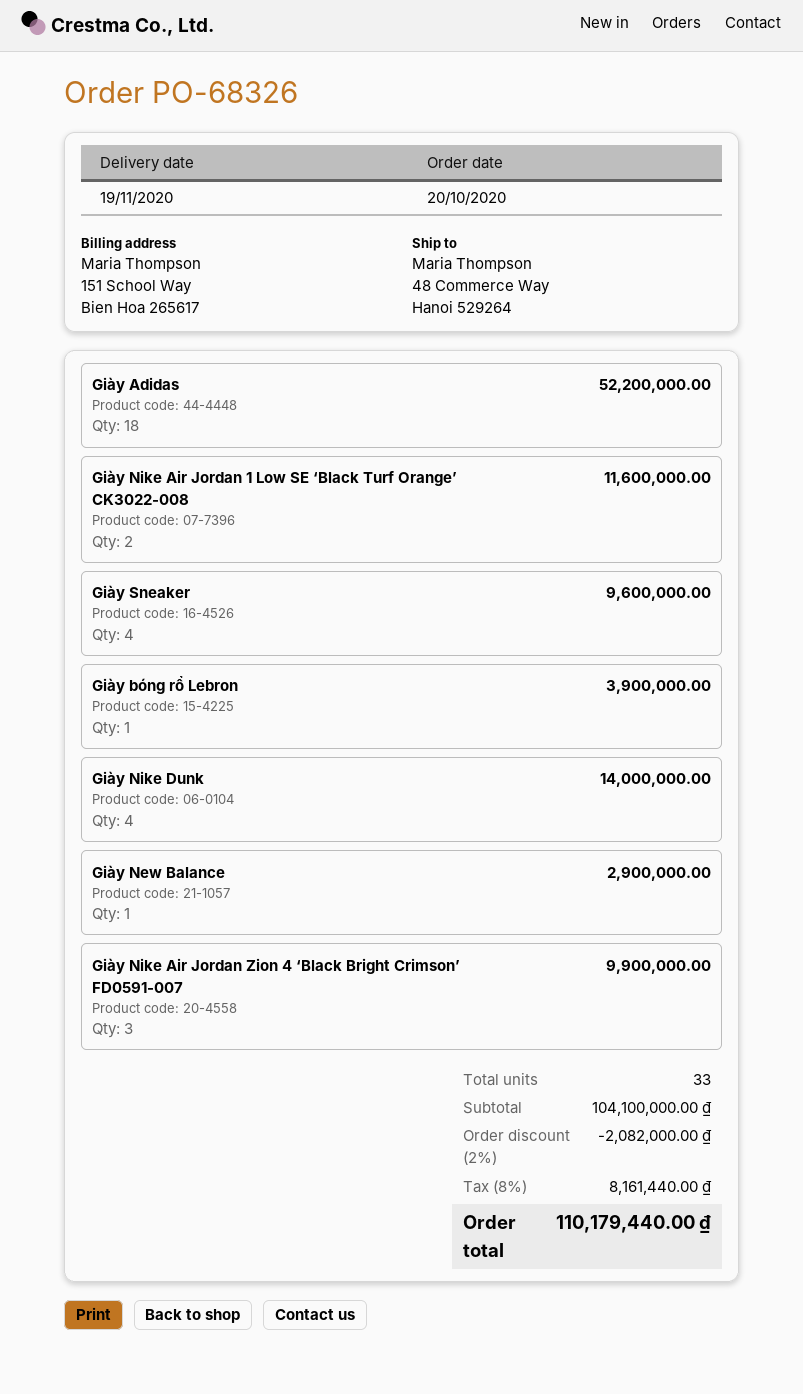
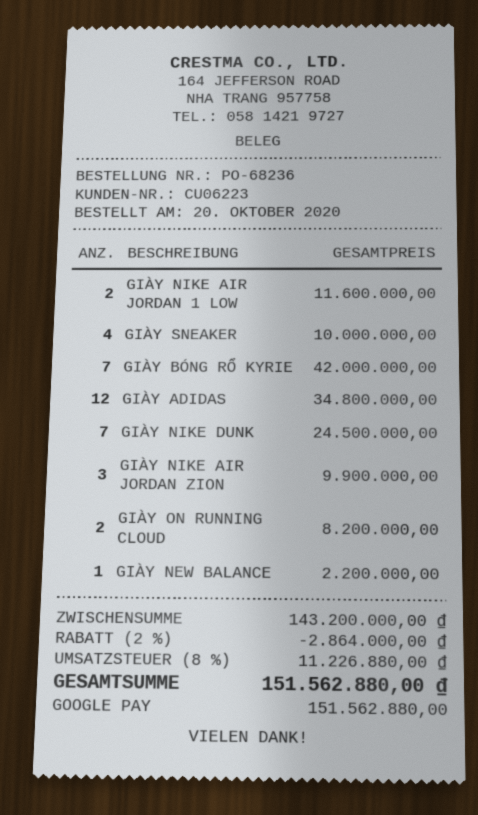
order number: PO-68326 -> PO-68236
Giày Adidas: 18 for 52200000.00 -> 12 for 34800000.00
Giày Sneaker: 4 for 9600000.00 -> 4 for 10000000.00
Giày bóng rổ Lebron: 1 for 3900000.00 -> none
Giày Nike Dunk: 4 for 14000000.00 -> 7 for 24500000.00
Giày New Balance: 1 for 2900000.00 -> 1 for 2200000.00
GIÀY BÓNG RỔ KYRIE: none -> 7 for 42000000.00
GIÀY ON RUNNING CLOUD: none -> 2 for 8200000.00
subtotal: 104100000.00 -> 143200000.00
discount: 2% = 2082000.00 -> 2% = 2864000.00
tax: 8% = 8161440.00 -> 8% = 11226880.00
total: 110179440.00 -> 151562880.00

